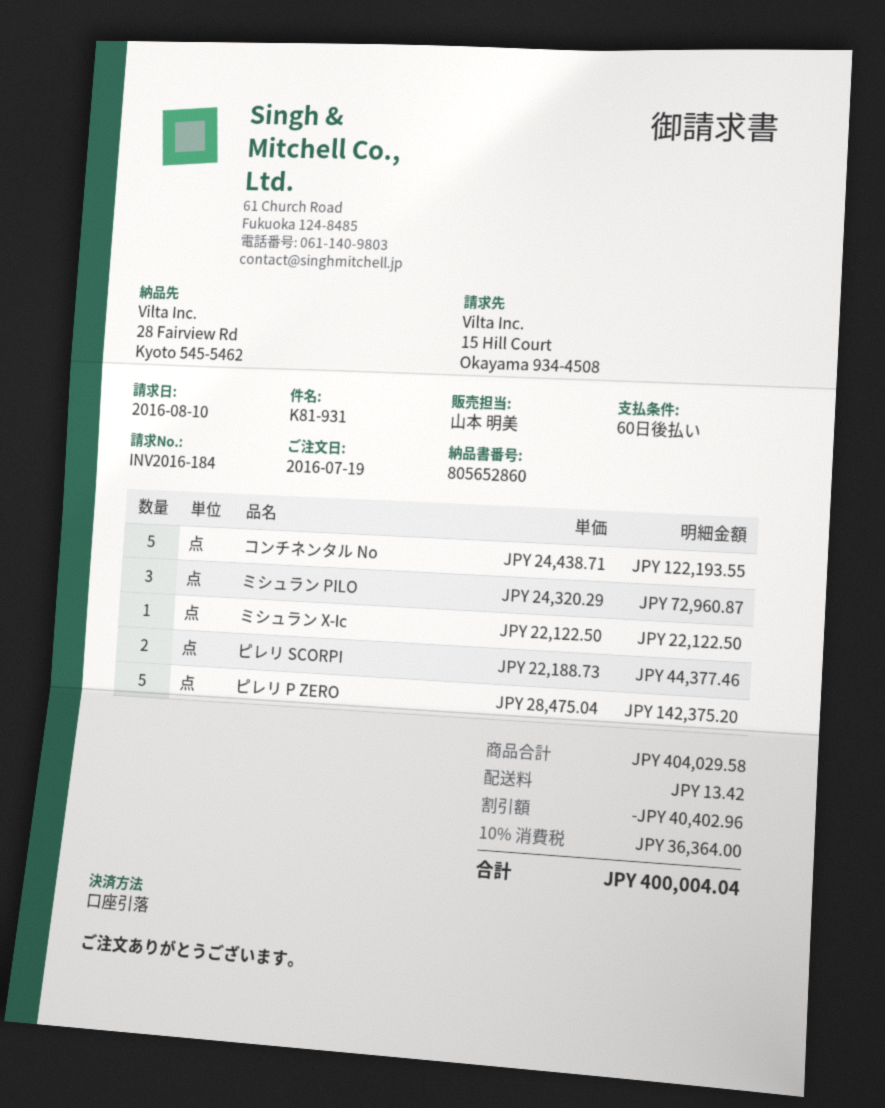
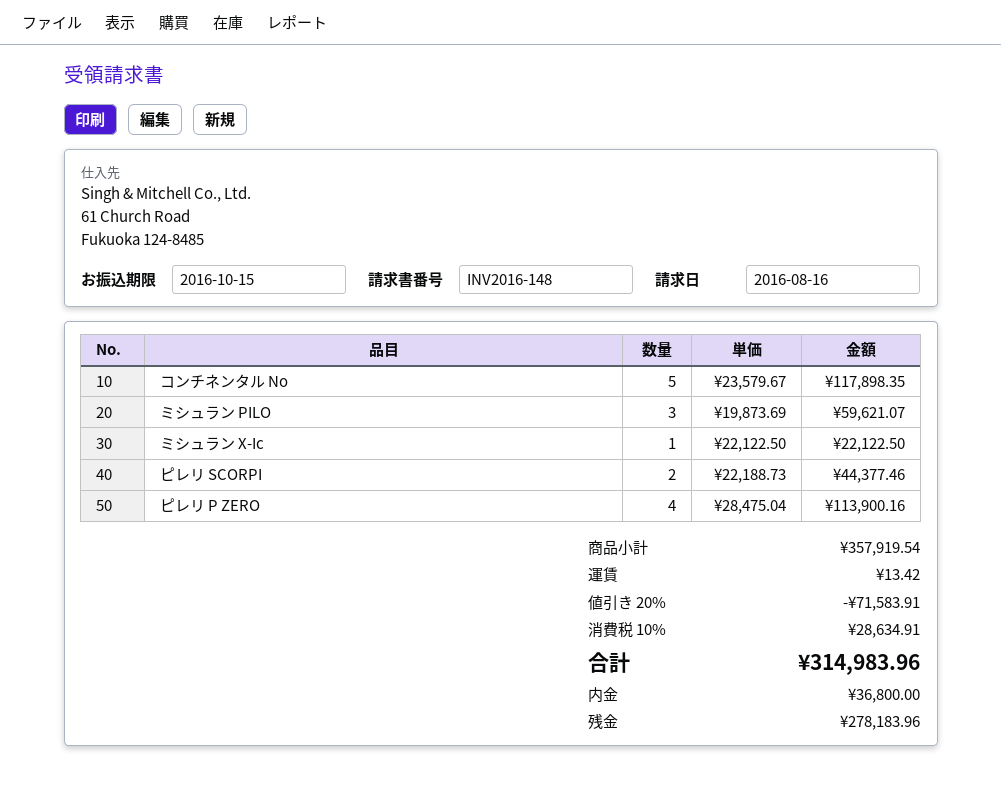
invoice number: INV2016-184 -> INV2016-148
invoice date: 2016-08-10 -> 2016-08-16
コンチネンタル No: 5 x 24438.71 = 122193.55 -> 5 x 23579.67 = 117898.35
ミシュラン PILO: 3 x 24320.29 = 72960.87 -> 3 x 19873.69 = 59621.07
ピレリ P ZERO: 5 x 28475.04 = 142375.20 -> 4 x 28475.04 = 113900.16
subtotal: 404029.58 -> 357919.54
discount: 40402.96 -> 71583.91
tax: 10% = 36364.00 -> 10% = 28634.91
total: 400004.04 -> 314983.96

